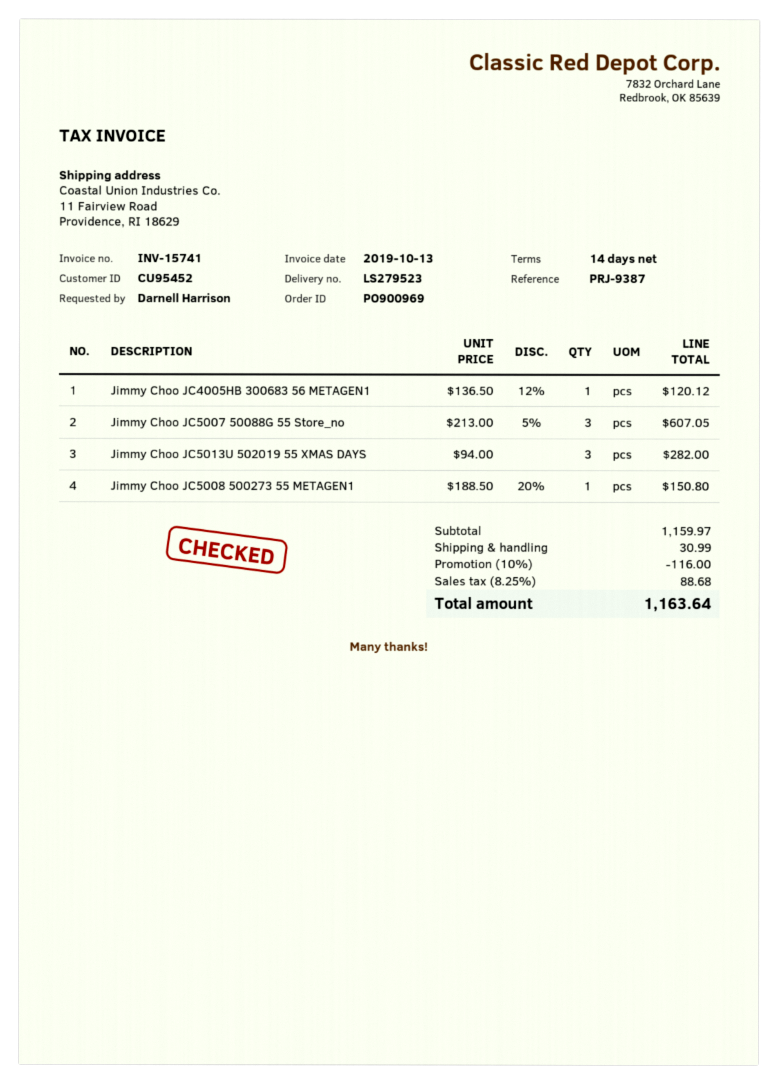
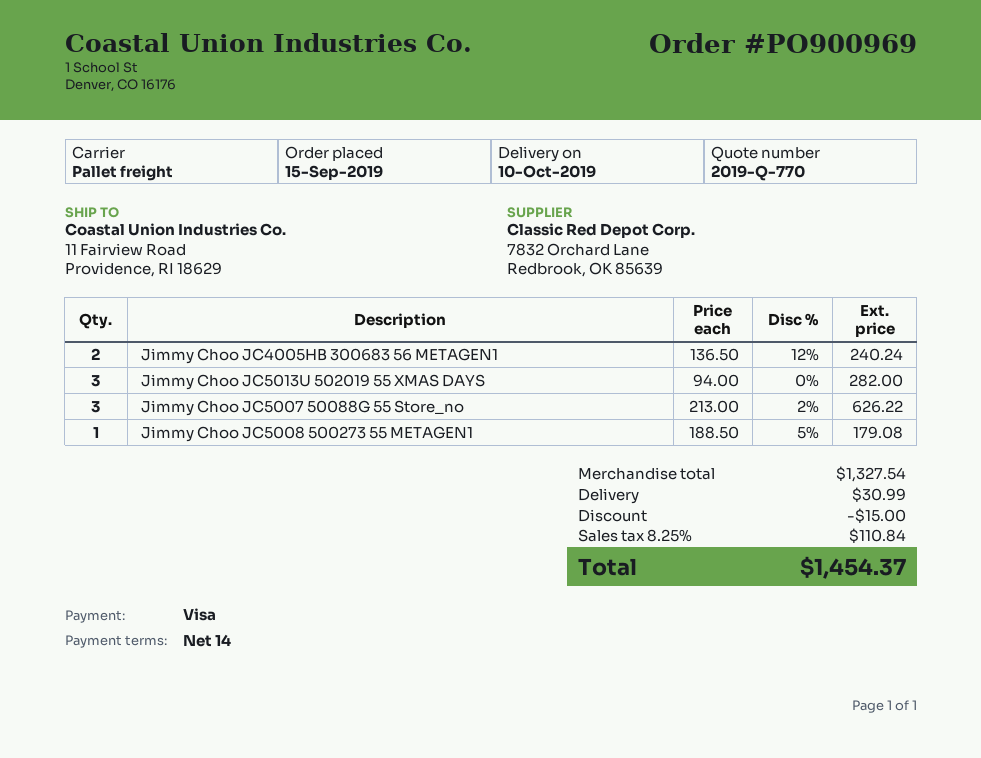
Jimmy Choo JC4005HB 300683 56 METAGEN1: 1 x 136.50 - 12% = 120.12 -> 2 x 136.50 - 12% = 240.24
Jimmy Choo JC5007 50088G 55 Store_no: 3 x 213.00 - 5% = 607.05 -> 3 x 213.00 - 2% = 626.22
Jimmy Choo JC5008 500273 55 METAGEN1: 1 x 188.50 - 20% = 150.80 -> 1 x 188.50 - 5% = 179.08
subtotal: 1159.97 -> 1327.54
discount: 116.00 -> 15.00
tax: 8.25% = 88.68 -> 8.25% = 110.84
total: 1163.64 -> 1454.37

